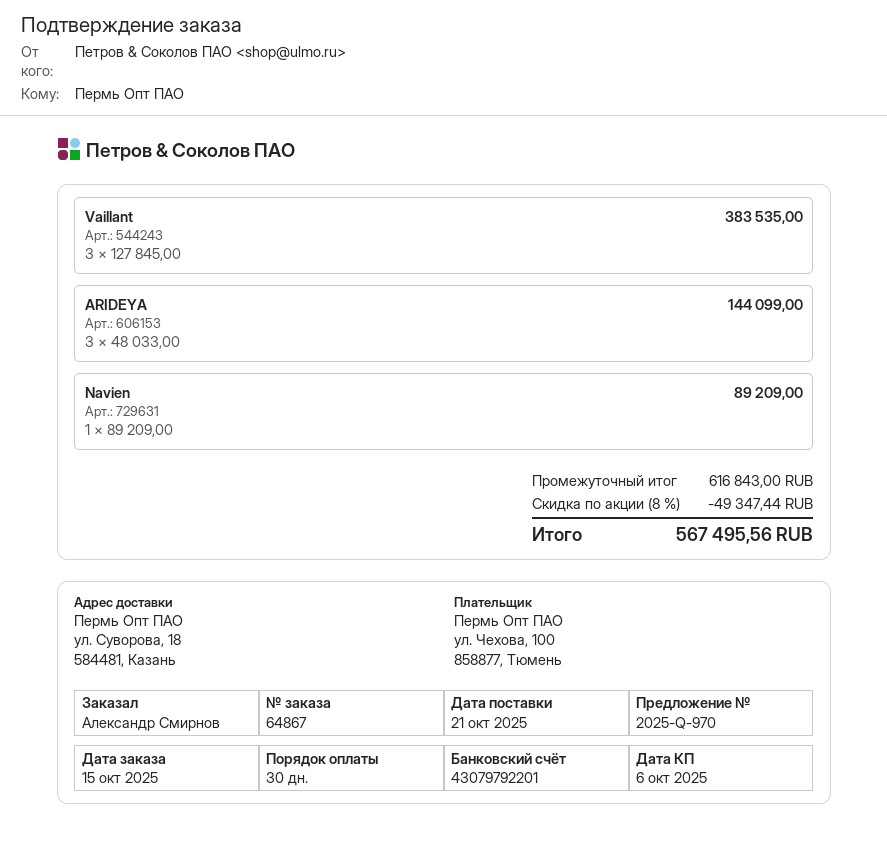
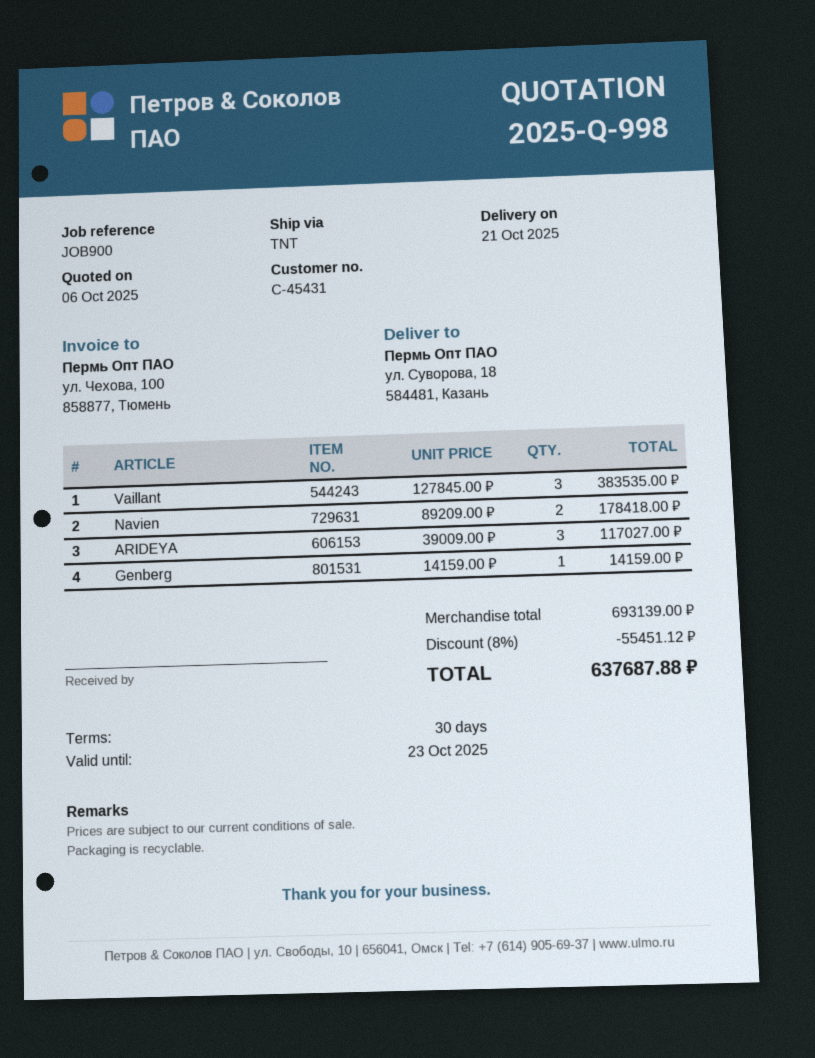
quote number: 2025-Q-970 -> 2025-Q-998
ARIDEYA: 3 x 48033.00 = 144099.00 -> 3 x 39009.00 = 117027.00
Navien: 1 x 89209.00 = 89209.00 -> 2 x 89209.00 = 178418.00
Genberg: none -> 1 x 14159.00 = 14159.00
subtotal: 616843.00 -> 693139.00
discount: 8% = 49347.44 -> 8% = 55451.12
total: 567495.56 -> 637687.88

